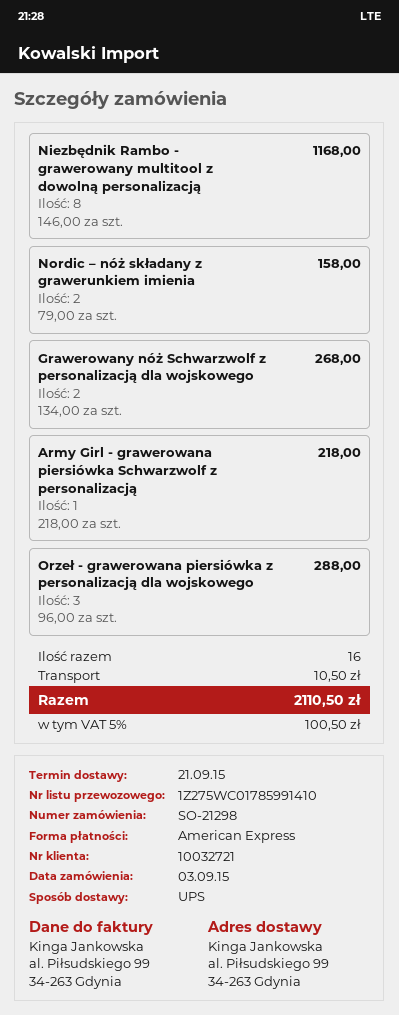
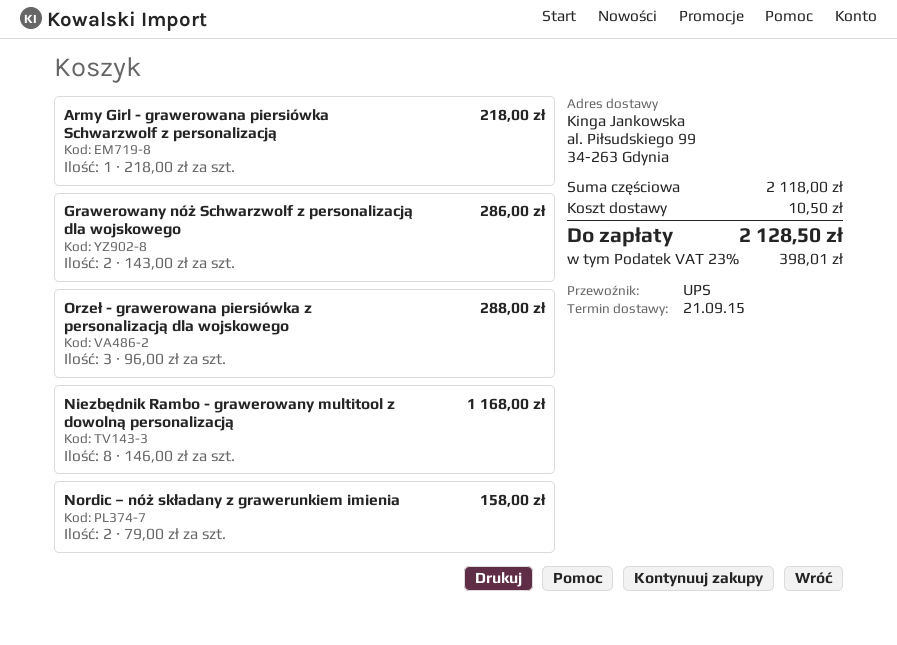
Grawerowany nóż Schwarzwolf z personalizacją dla wojskowego: 2 x 134.00 = 268.00 -> 2 x 143.00 = 286.00
tax: 5% = 100.50 -> 23% = 398.01
total: 2110.50 -> 2128.50

